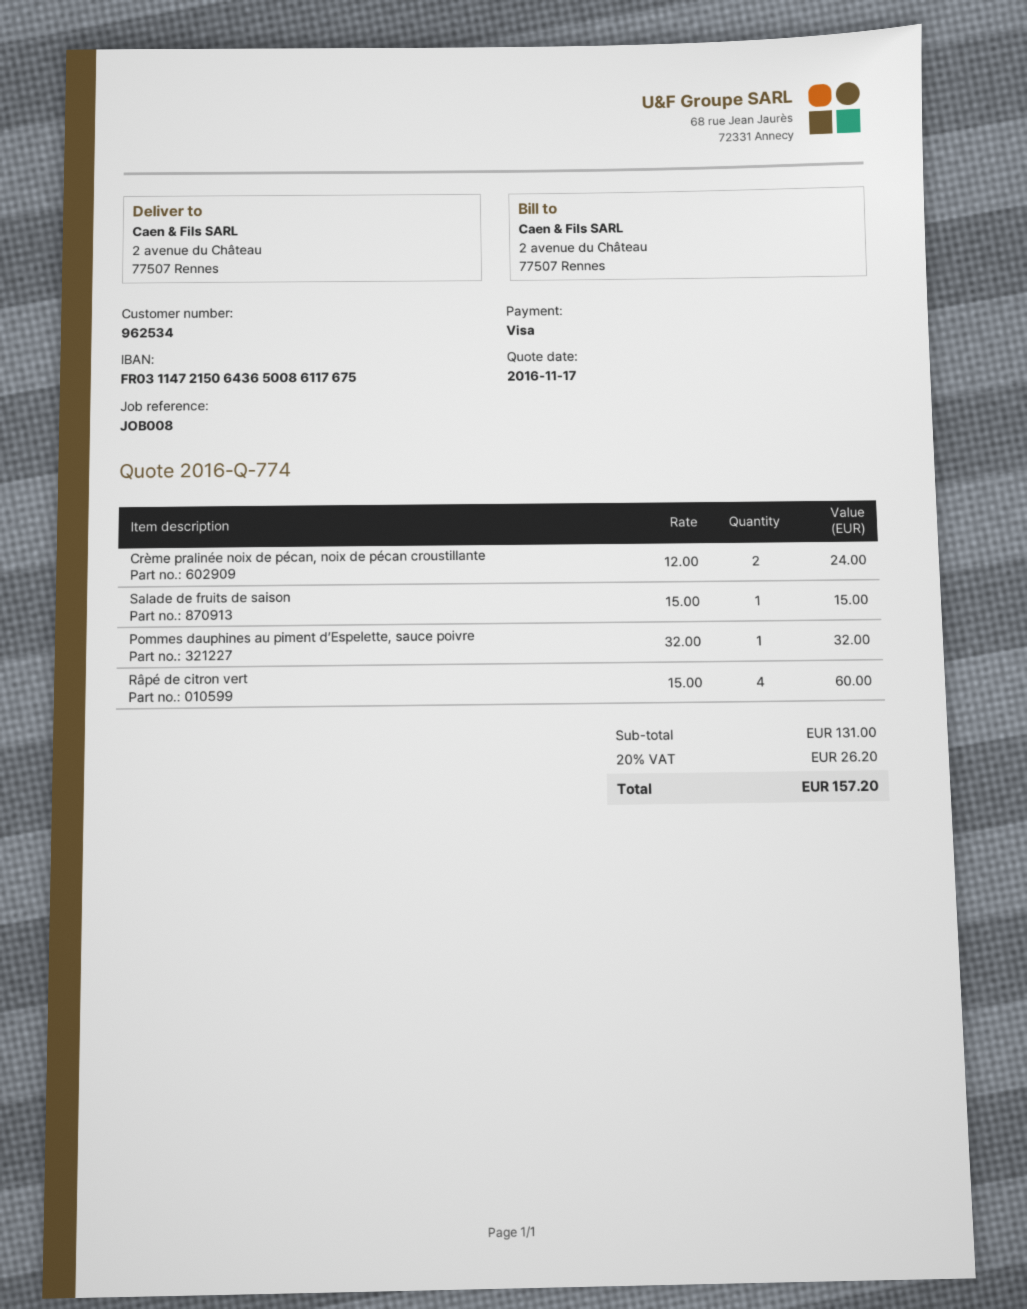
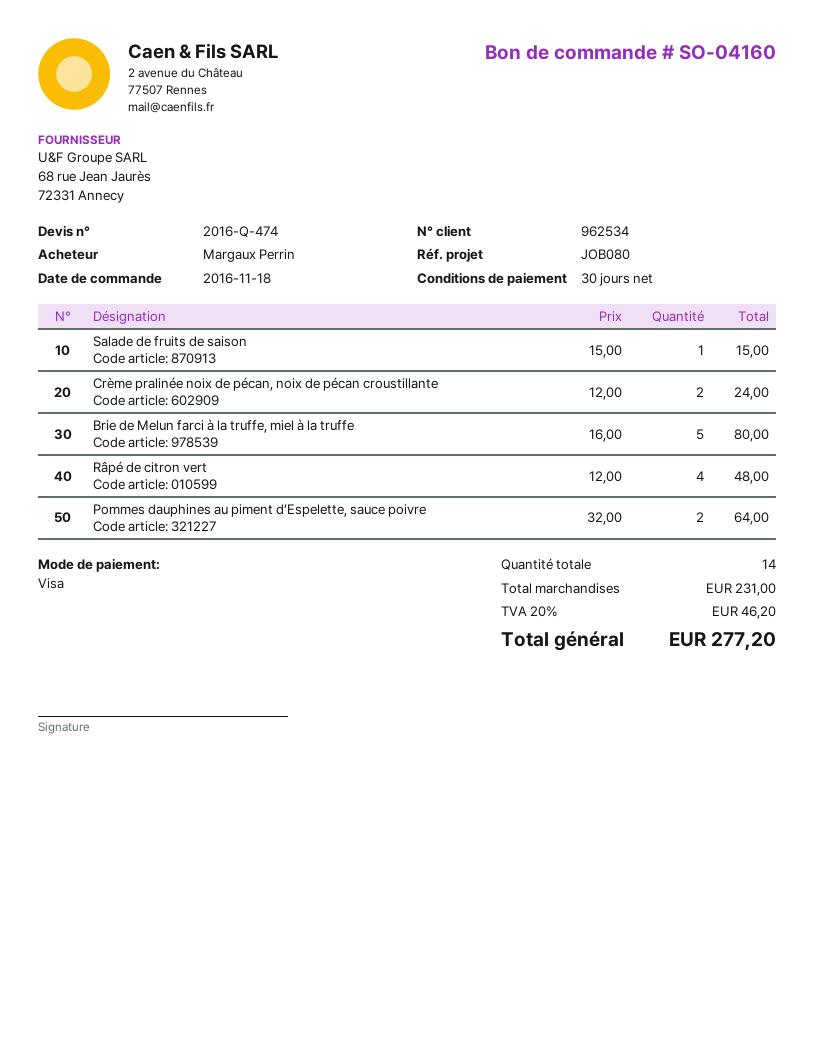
quote number: 2016-Q-774 -> 2016-Q-474
reference: JOB008 -> JOB080
Pommes dauphines au piment d’Espelette, sauce poivre: 1 x 32.00 = 32.00 -> 2 x 32.00 = 64.00
Râpé de citron vert: 4 x 15.00 = 60.00 -> 4 x 12.00 = 48.00
Brie de Melun farci à la truffe, miel à la truffe: none -> 5 x 16.00 = 80.00
subtotal: 131.00 -> 231.00
tax: 20% = 26.20 -> 20% = 46.20
total: 157.20 -> 277.20

